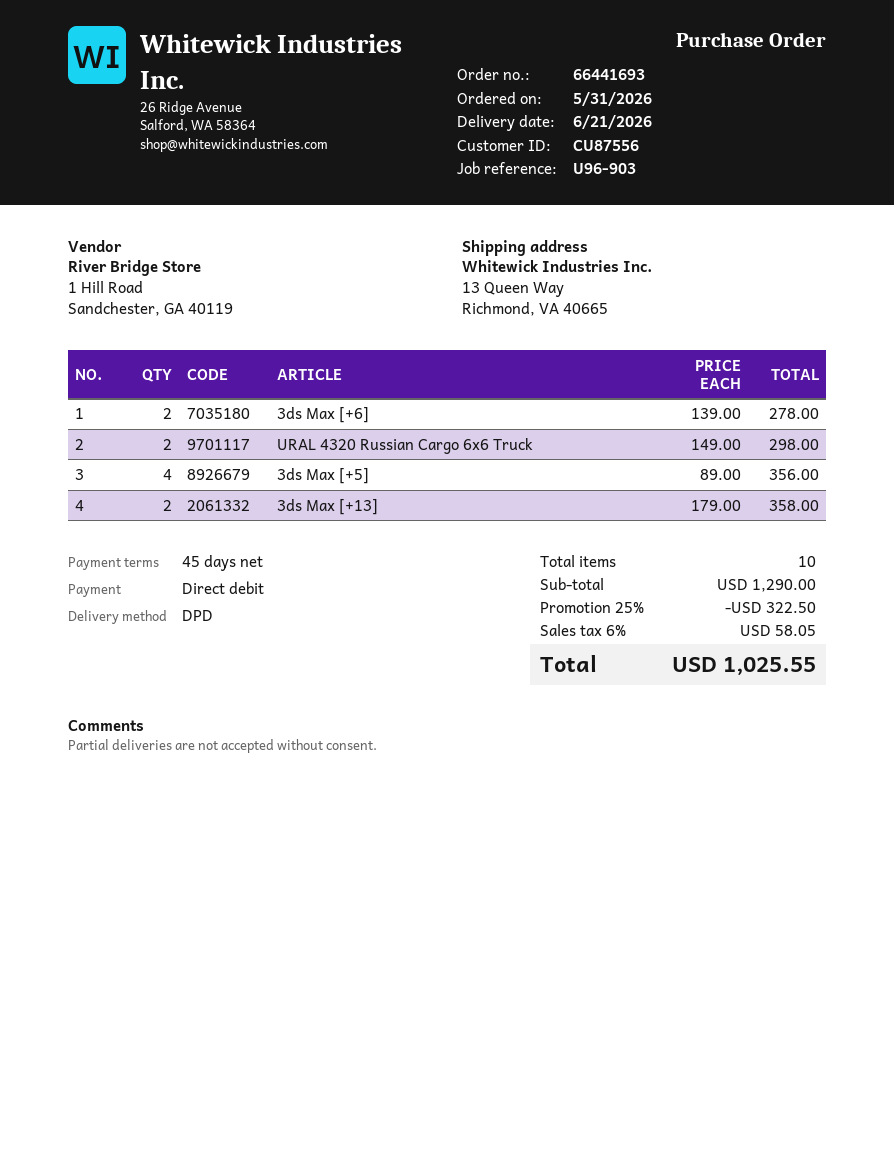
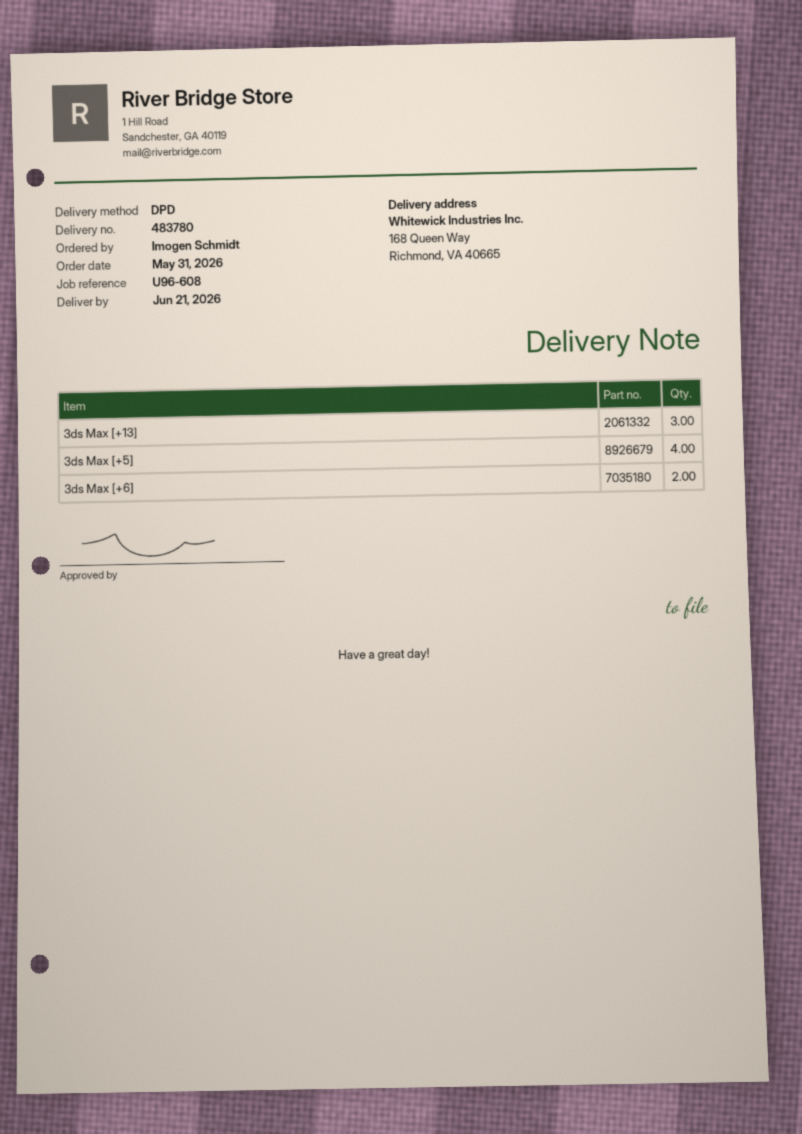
reference: U96-903 -> U96-608
ship to: 13 Queen Way, Richmond, VA 40665 -> 168 Queen Way, Richmond, VA 40665
URAL 4320 Russian Cargo 6x6 Truck: 2 -> none
3ds Max [+13]: 2 -> 3

